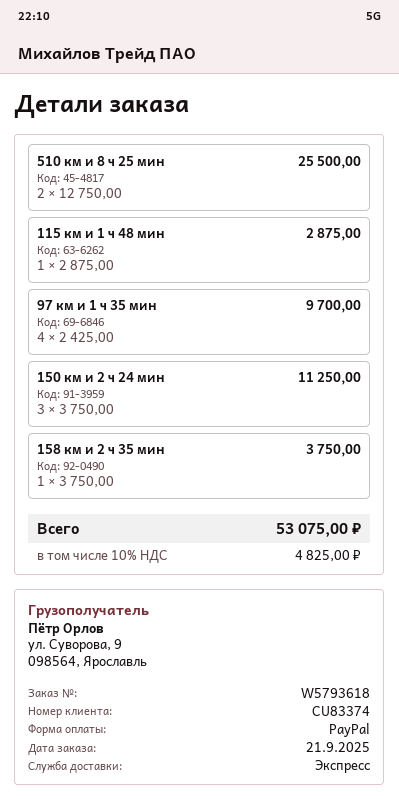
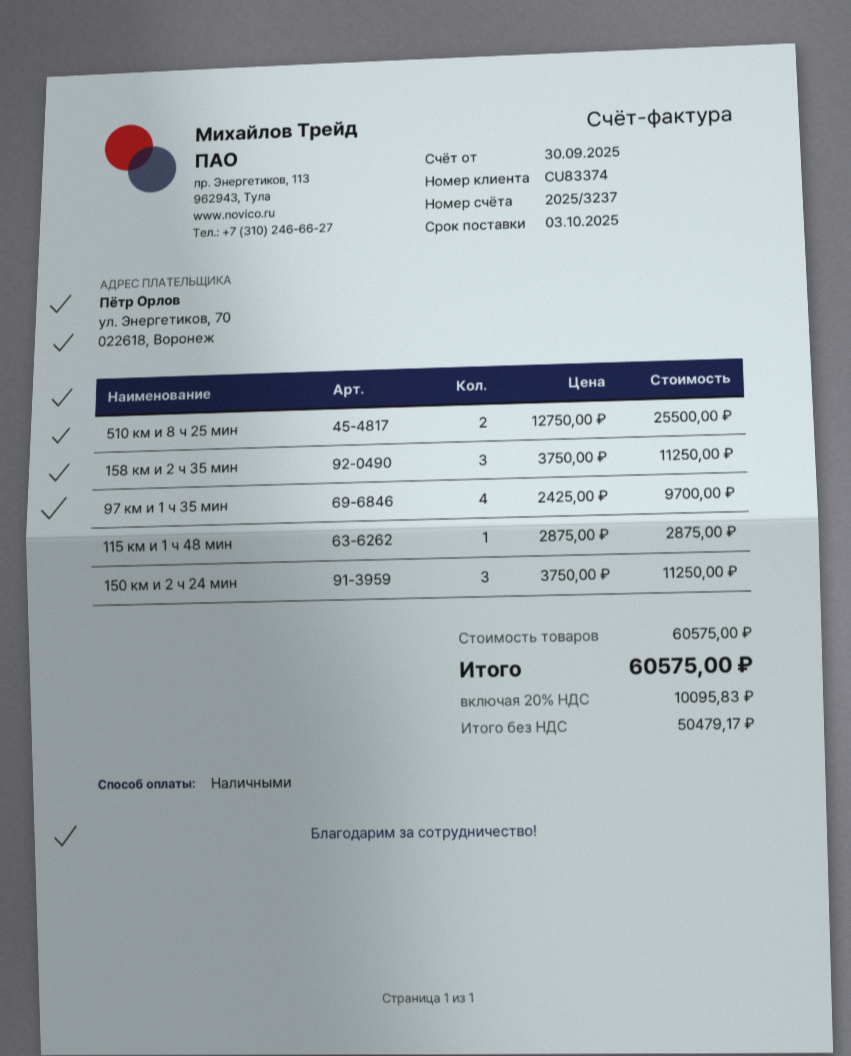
payment method: PayPal -> cash
158 км и 2 ч 35 мин: 1 x 3750.00 = 3750.00 -> 3 x 3750.00 = 11250.00
tax: 10% = 4825.00 -> 20% = 10095.83
total: 53075.00 -> 60575.00

